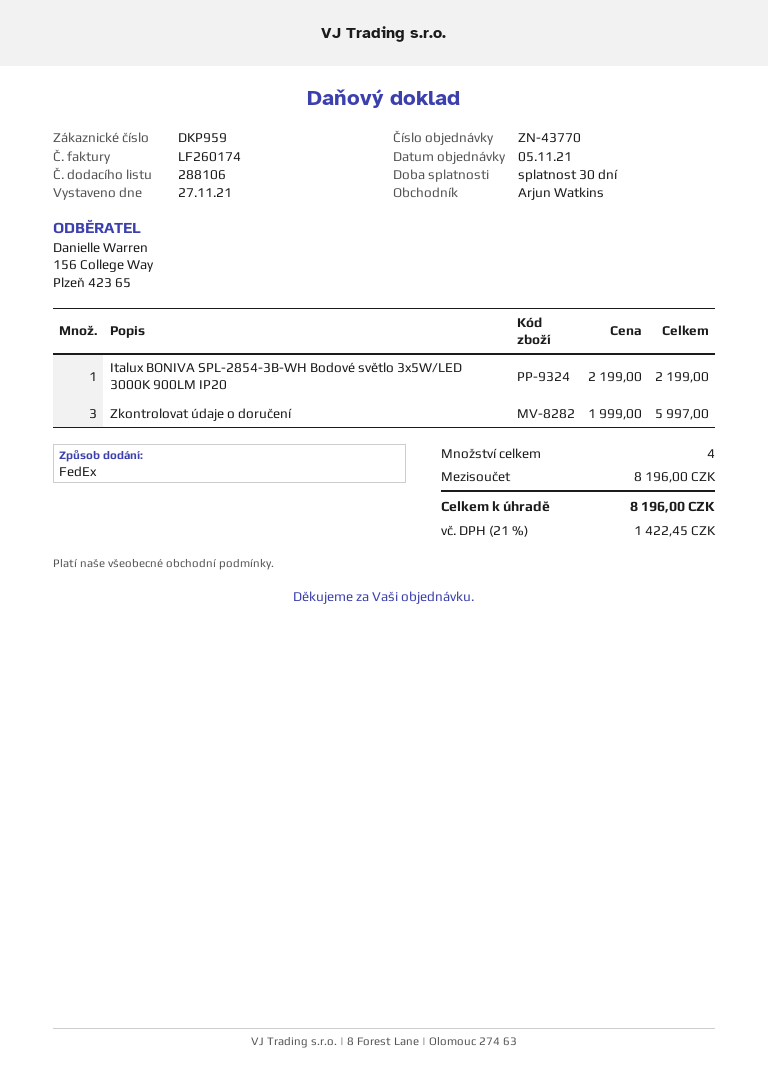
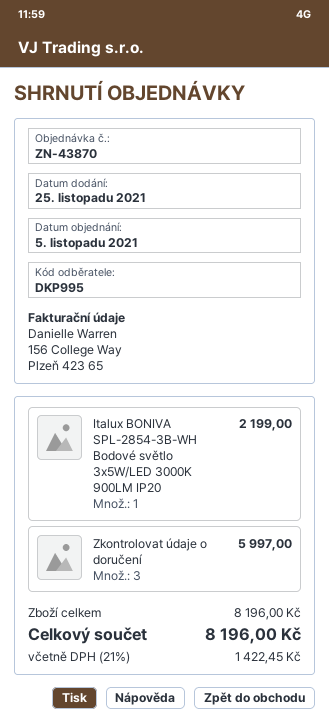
order number: ZN-43770 -> ZN-43870
customer number: DKP959 -> DKP995

